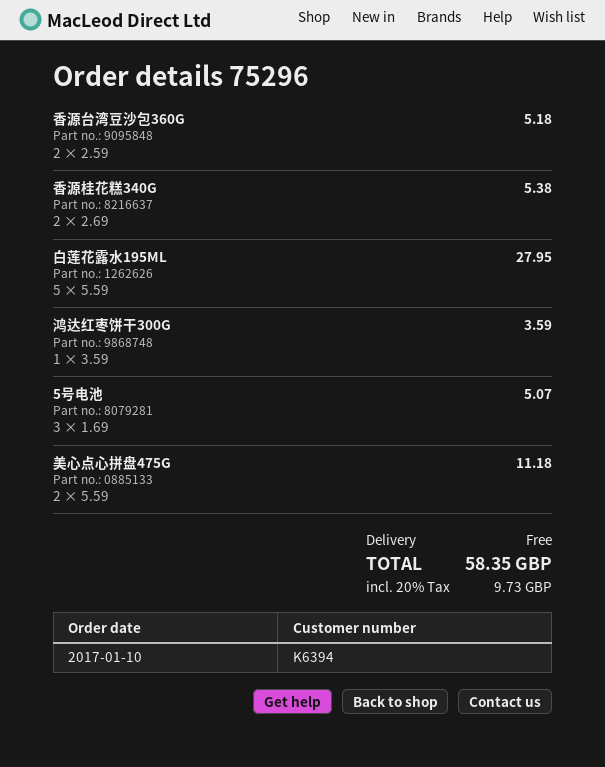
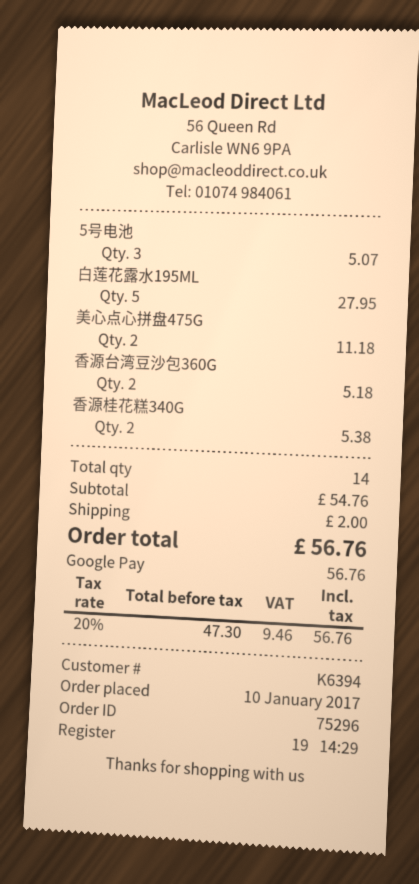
鸿达红枣饼干300G: 1 for 3.59 -> none
shipping: 0.00 -> 2.00
tax: 20% = 9.73 -> 20% = 9.46
total: 58.35 -> 56.76

